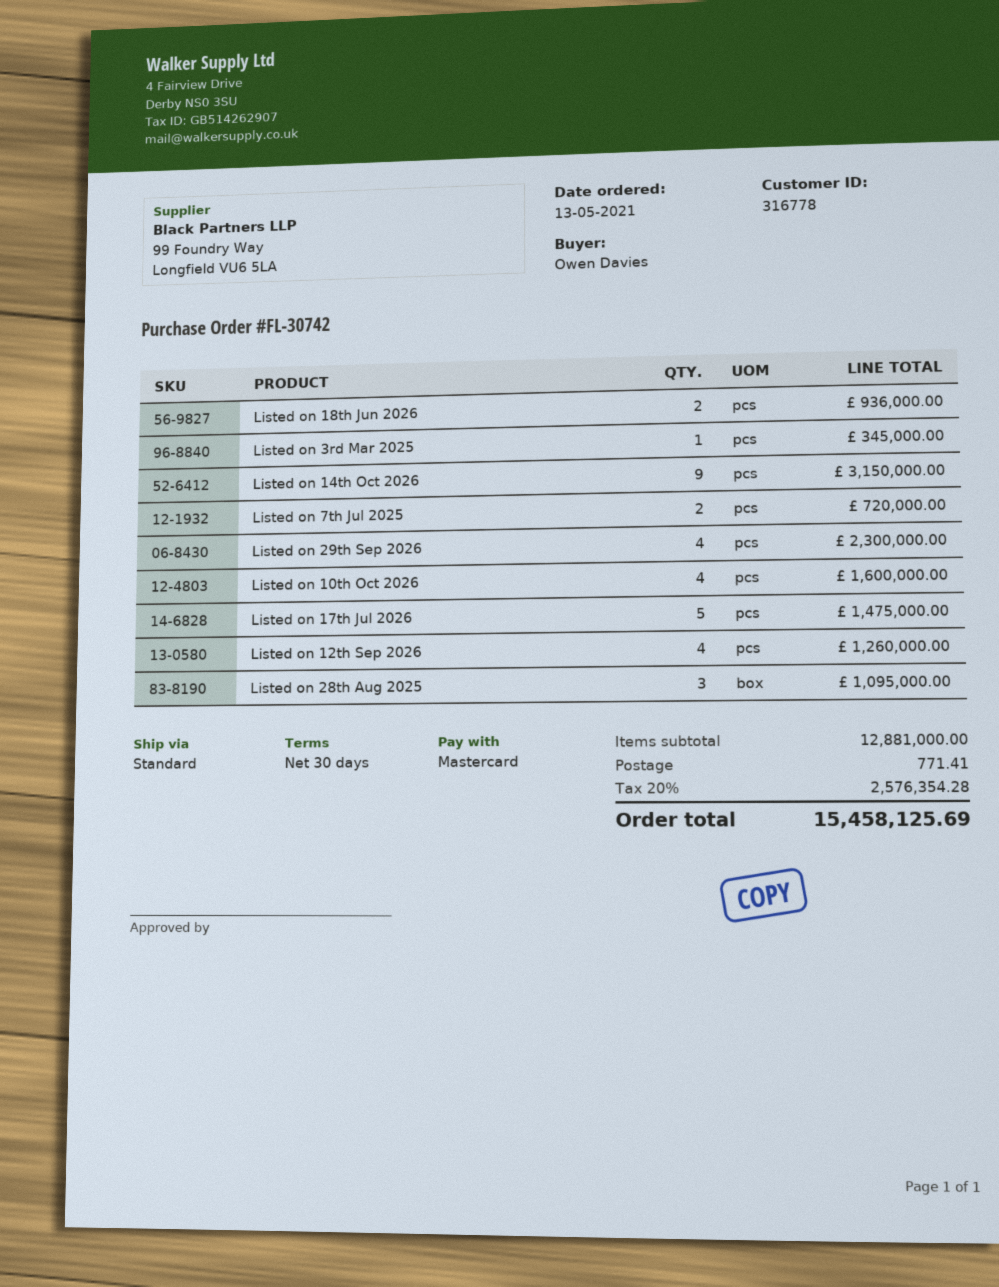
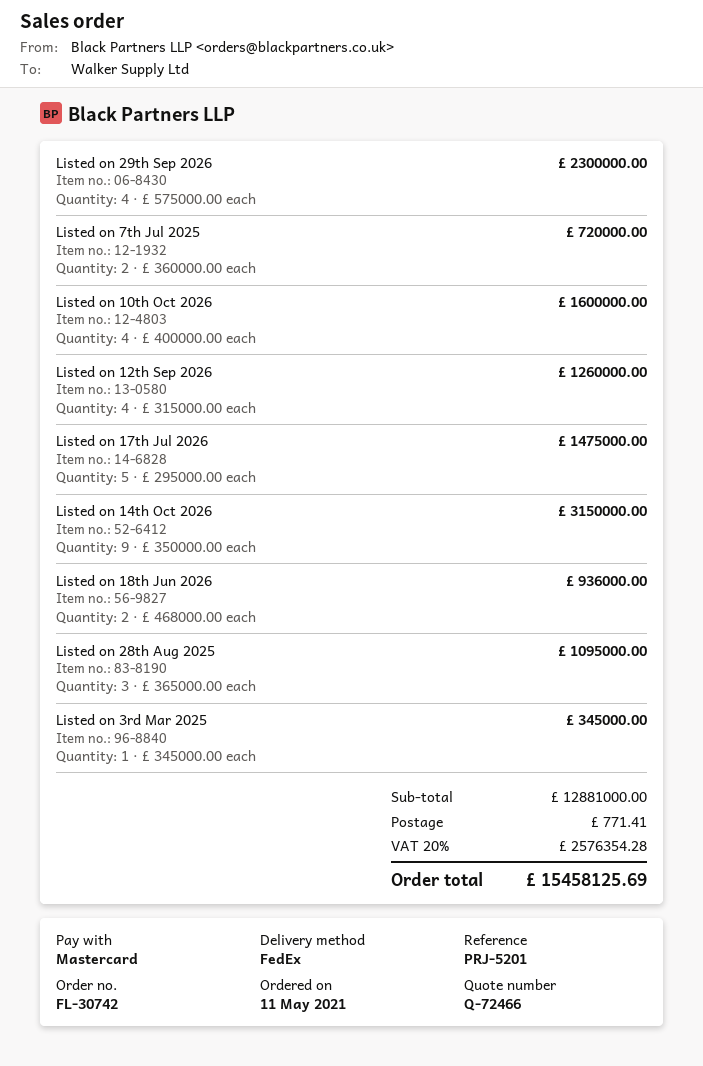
order date: 2021-05-13 -> 2021-05-11
shipping method: standard -> FedEx

